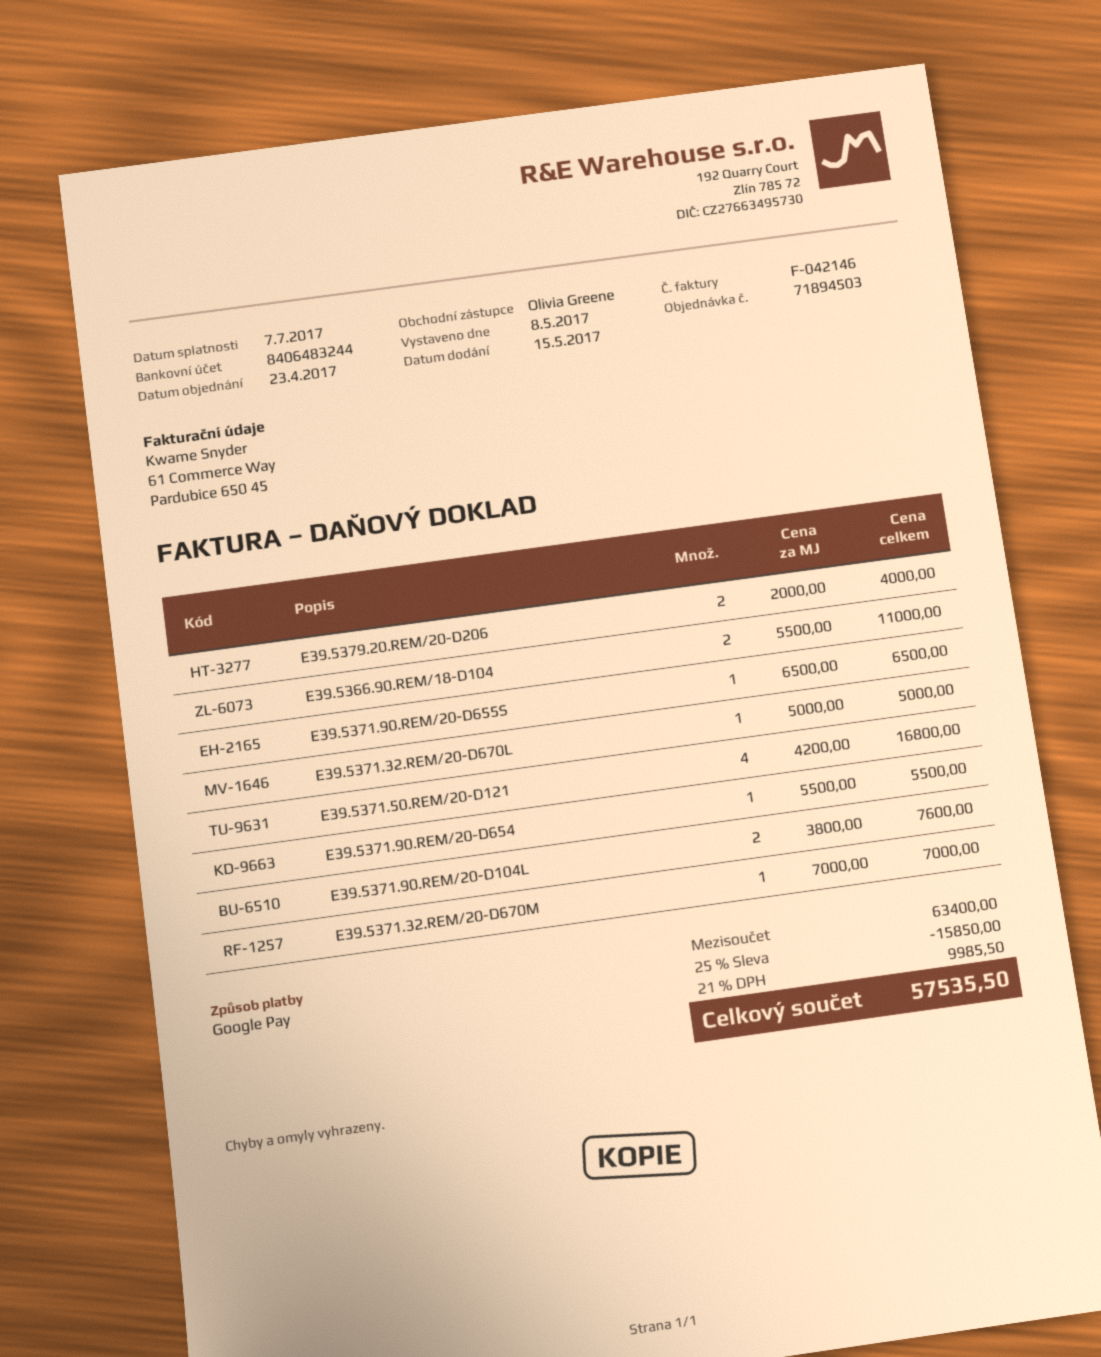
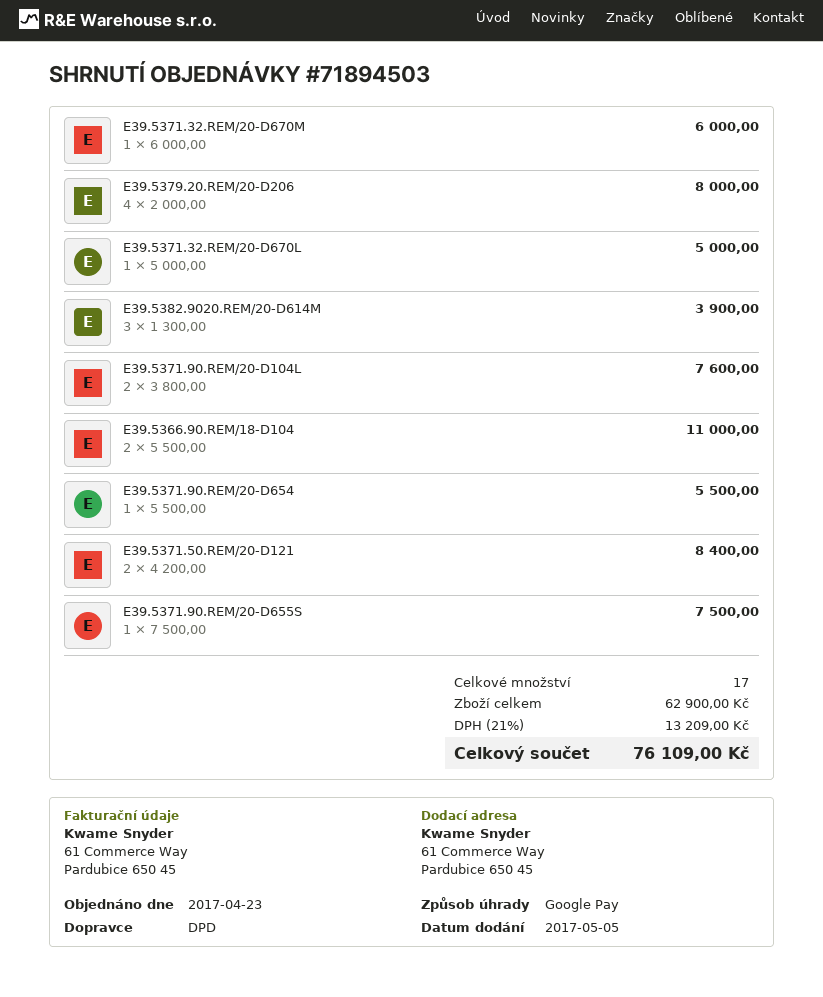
delivery date: 2017-05-15 -> 2017-05-05
E39.5379.20.REM/20-D206: 2 x 2000.00 = 4000.00 -> 4 x 2000.00 = 8000.00
E39.5371.90.REM/20-D655S: 1 x 6500.00 = 6500.00 -> 1 x 7500.00 = 7500.00
E39.5371.50.REM/20-D121: 4 x 4200.00 = 16800.00 -> 2 x 4200.00 = 8400.00
E39.5371.32.REM/20-D670M: 1 x 7000.00 = 7000.00 -> 1 x 6000.00 = 6000.00
E39.5382.9020.REM/20-D614M: none -> 3 x 1300.00 = 3900.00
subtotal: 63400.00 -> 62900.00
discount: 25% = 15850.00 -> none
tax: 21% = 9985.50 -> 21% = 13209.00
total: 57535.50 -> 76109.00

